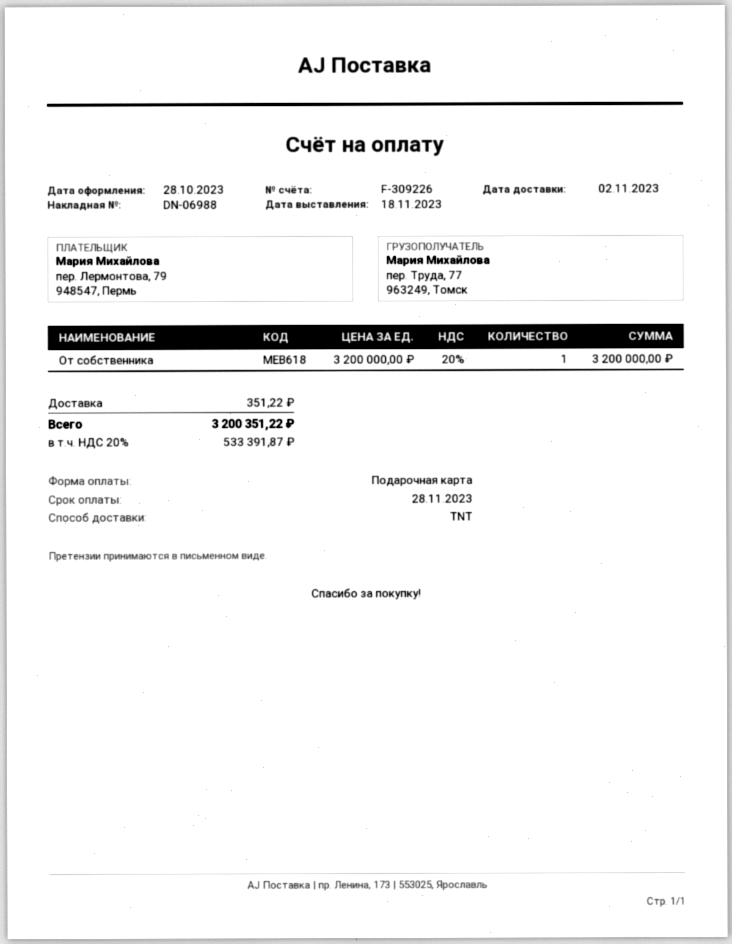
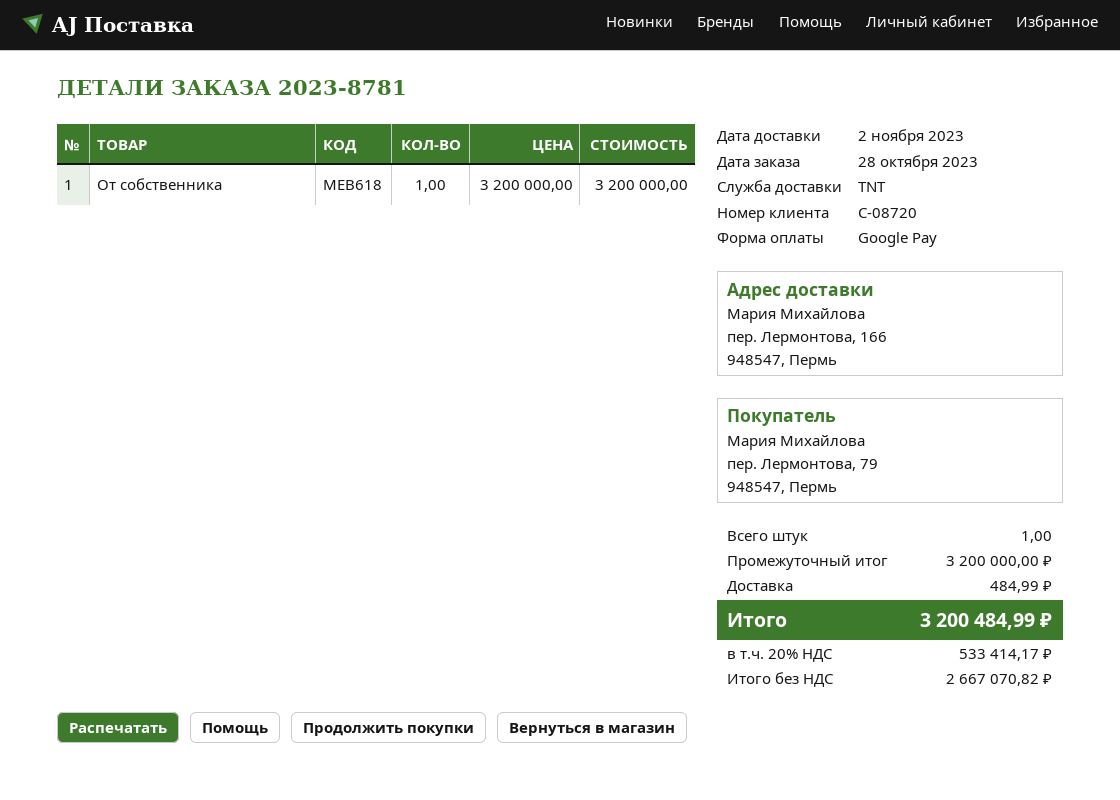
payment method: gift card -> Google Pay
ship to: пер. Труда, 77, 963249, Томск -> пер. Лермонтова, 166, 948547, Пермь
shipping: 351.22 -> 484.99
tax: 20% = 533391.87 -> 20% = 533414.17
total: 3200351.22 -> 3200484.99

